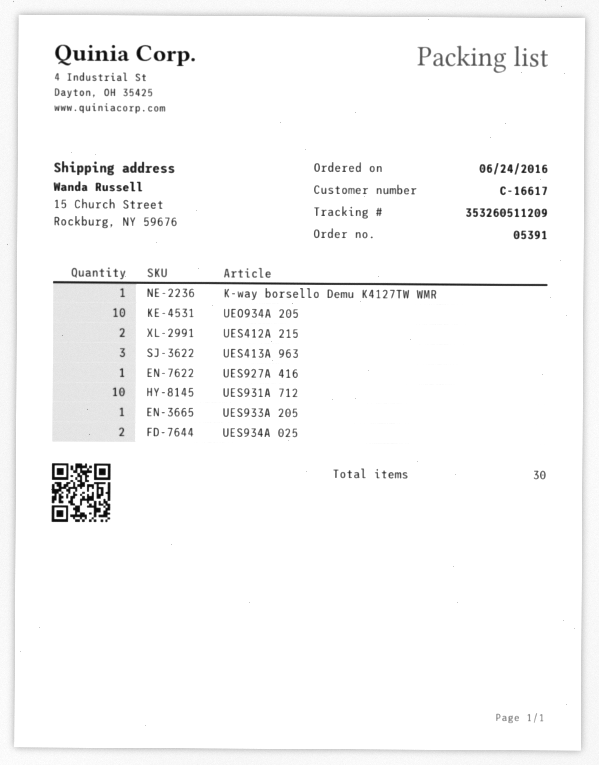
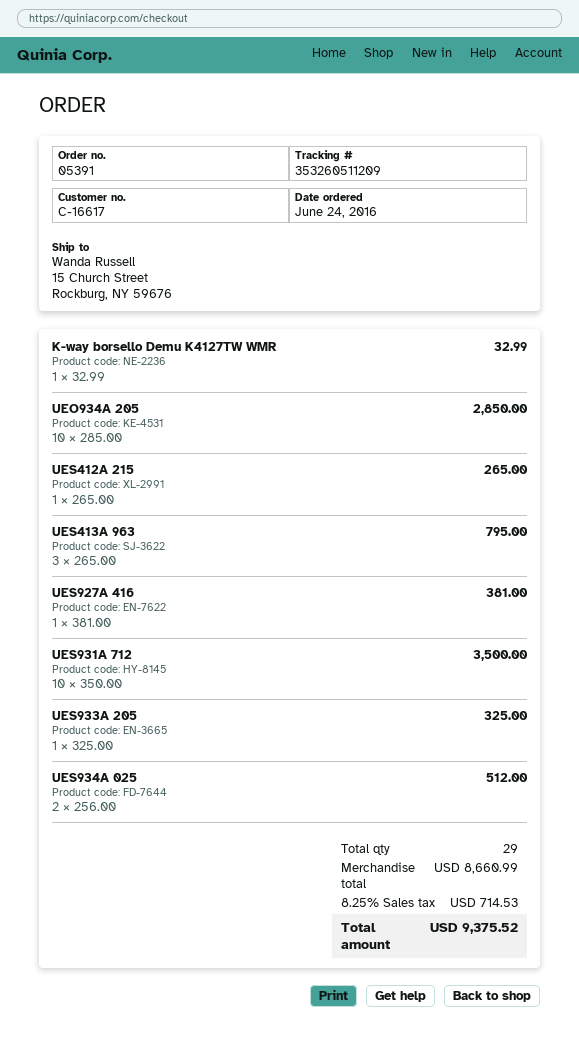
UES412A 215: 2 -> 1
total quantity: 30 -> 29

